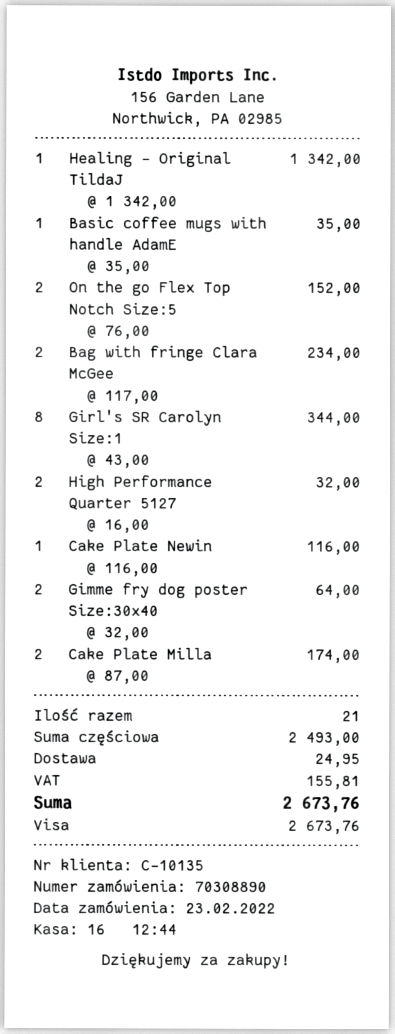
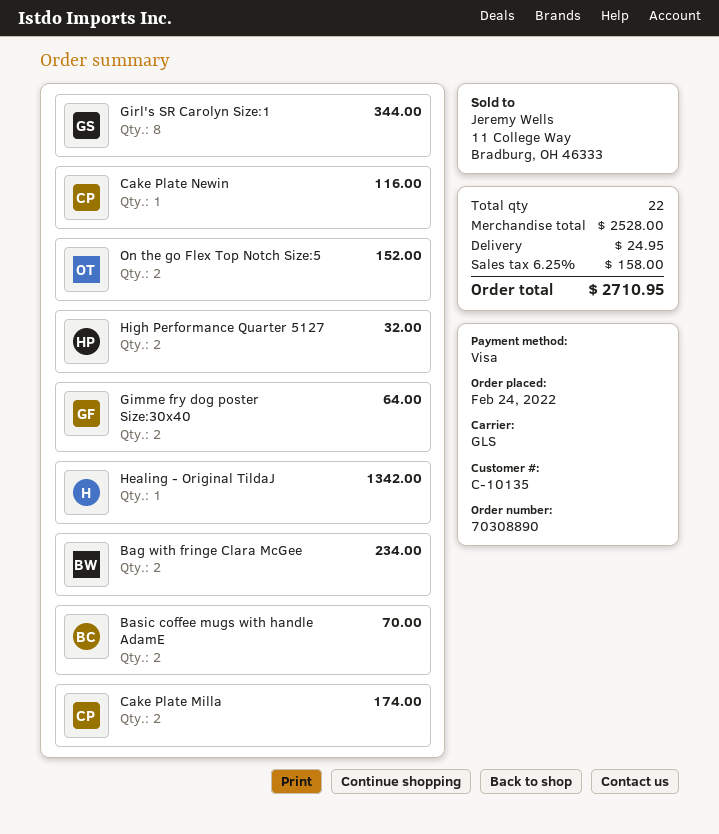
order date: 2022-02-23 -> 2022-02-24
Basic coffee mugs with handle AdamE: 1 for 35.00 -> 2 for 70.00
total quantity: 21 -> 22
subtotal: 2493.00 -> 2528.00
tax: 155.81 -> 158.00
total: 2673.76 -> 2710.95

